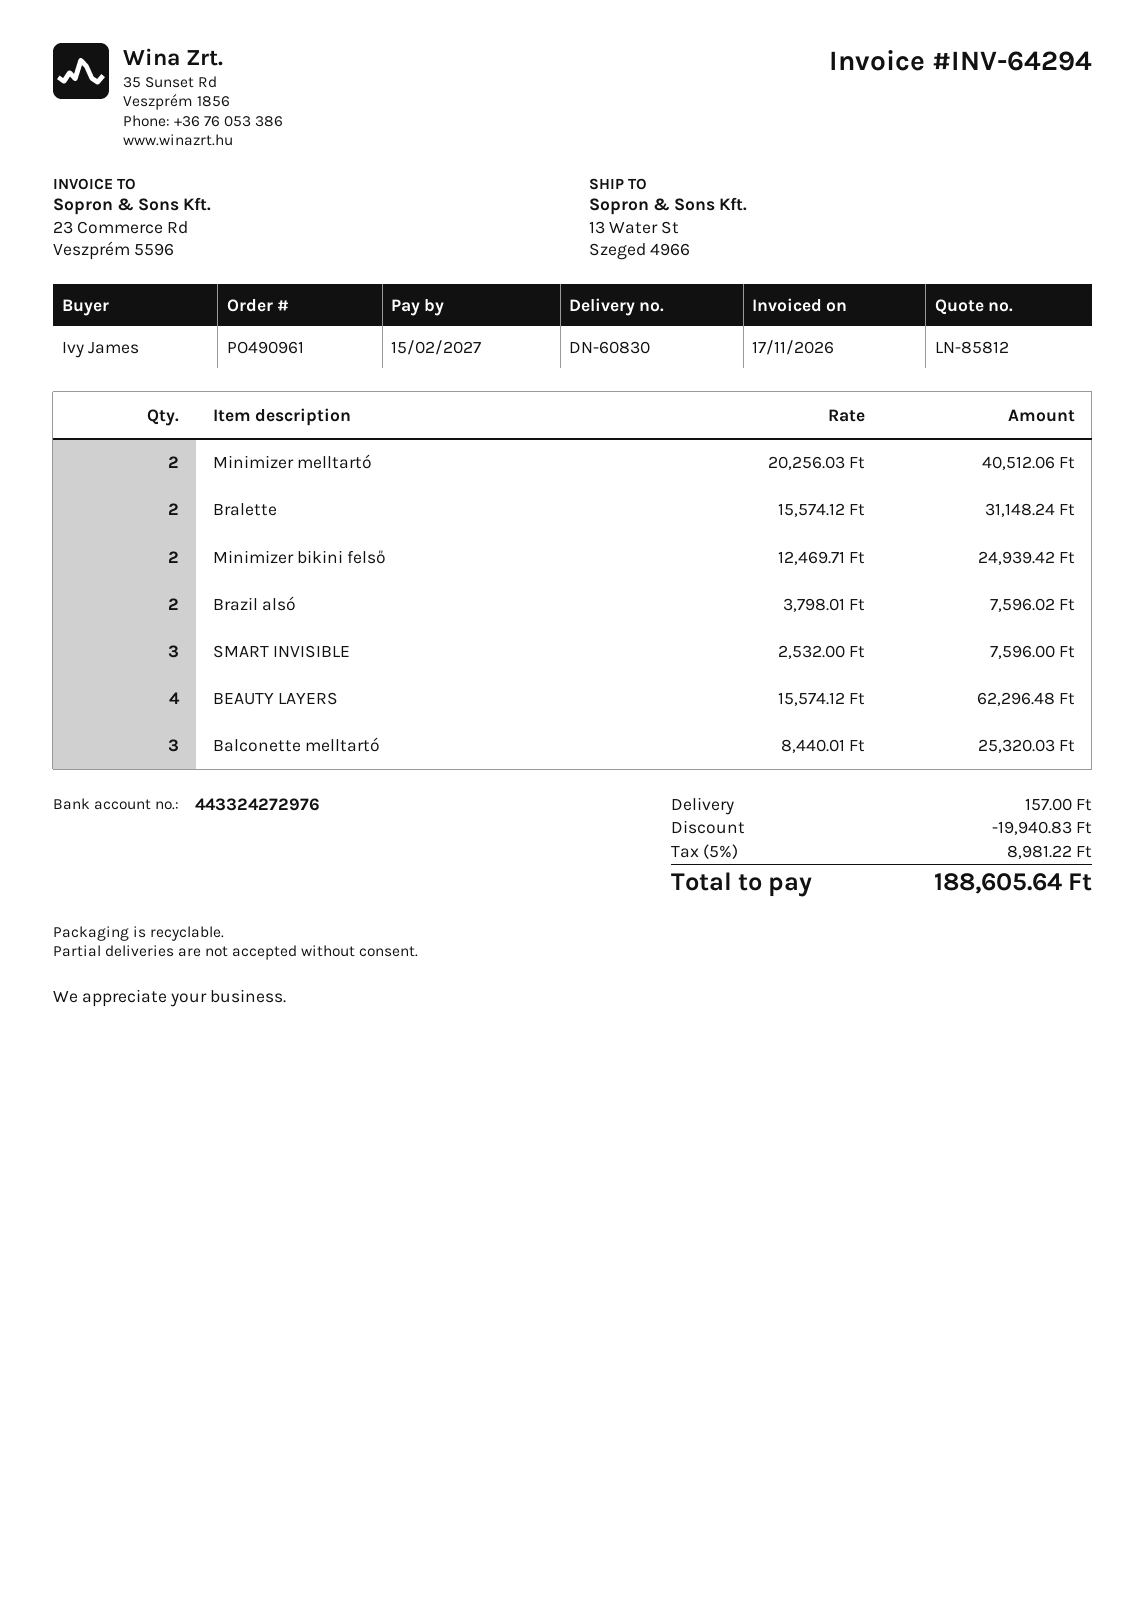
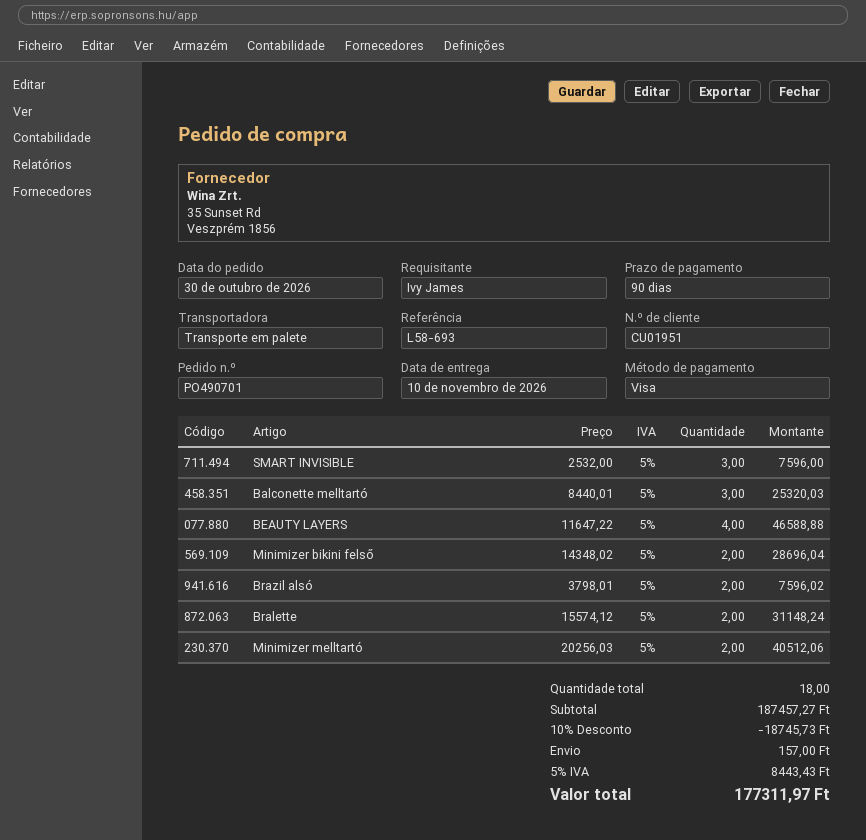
order number: PO490961 -> PO490701
Minimizer bikini felső: 2 x 12469.71 = 24939.42 -> 2 x 14348.02 = 28696.04
BEAUTY LAYERS: 4 x 15574.12 = 62296.48 -> 4 x 11647.22 = 46588.88
discount: 19940.83 -> 18745.73
tax: 5% = 8981.22 -> 5% = 8443.43
total: 188605.64 -> 177311.97

